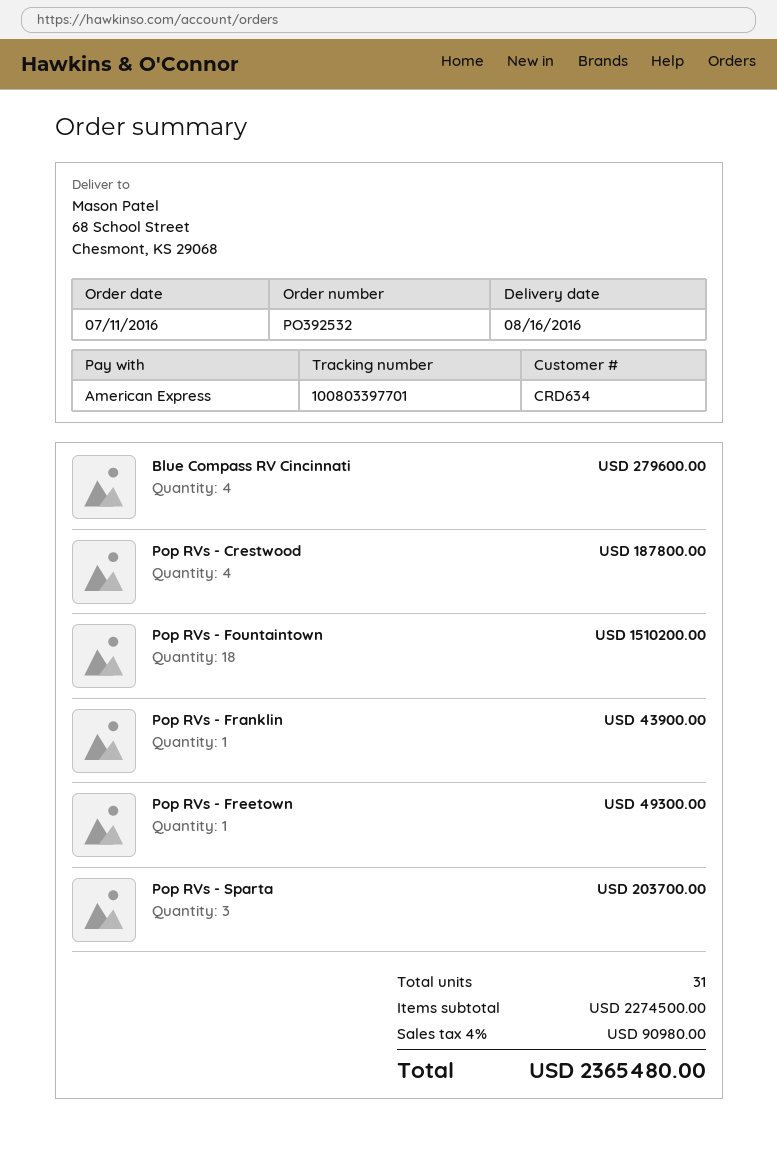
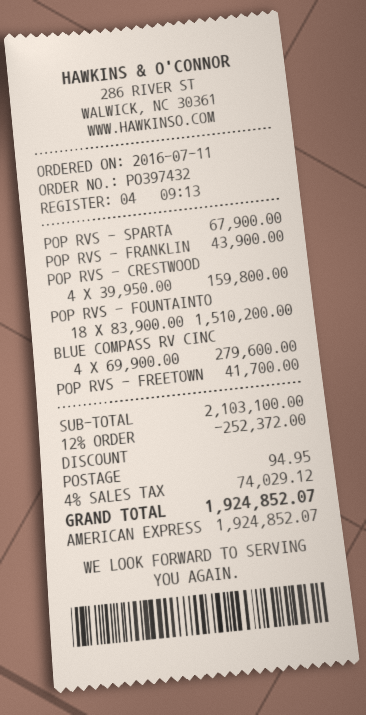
order number: PO392532 -> PO397432
Pop RVs - Crestwood: 4 for 187800.00 -> 4 for 159800.00
Pop RVs - Freetown: 1 for 49300.00 -> 1 for 41700.00
Pop RVs - Sparta: 3 for 203700.00 -> 1 for 67900.00
subtotal: 2274500.00 -> 2103100.00
discount: none -> 12% = 252372.00
shipping: none -> 94.95
tax: 4% = 90980.00 -> 4% = 74029.12
total: 2365480.00 -> 1924852.07

